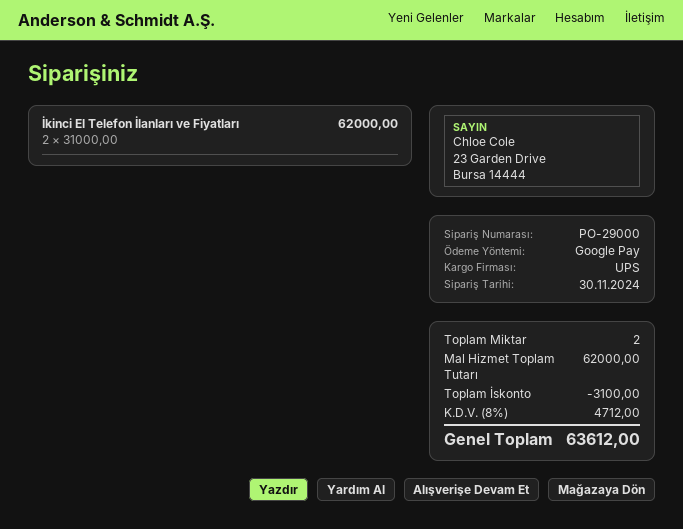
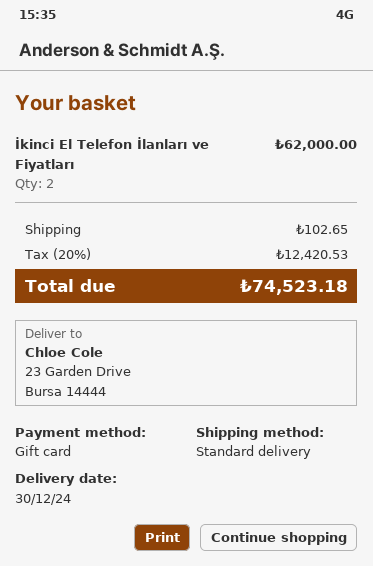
payment method: Google Pay -> gift card
shipping method: UPS -> standard
discount: 3100.00 -> none
shipping: none -> 102.65
tax: 8% = 4712.00 -> 20% = 12420.53
total: 63612.00 -> 74523.18

